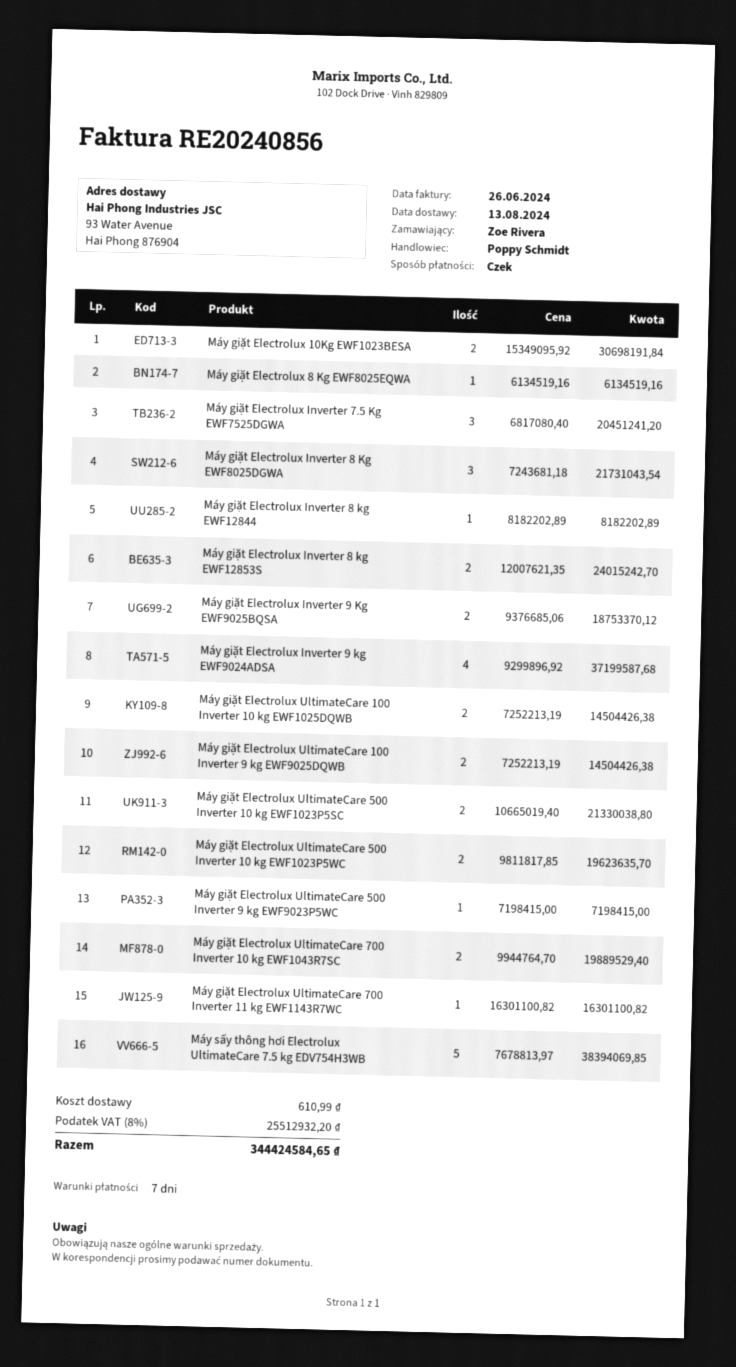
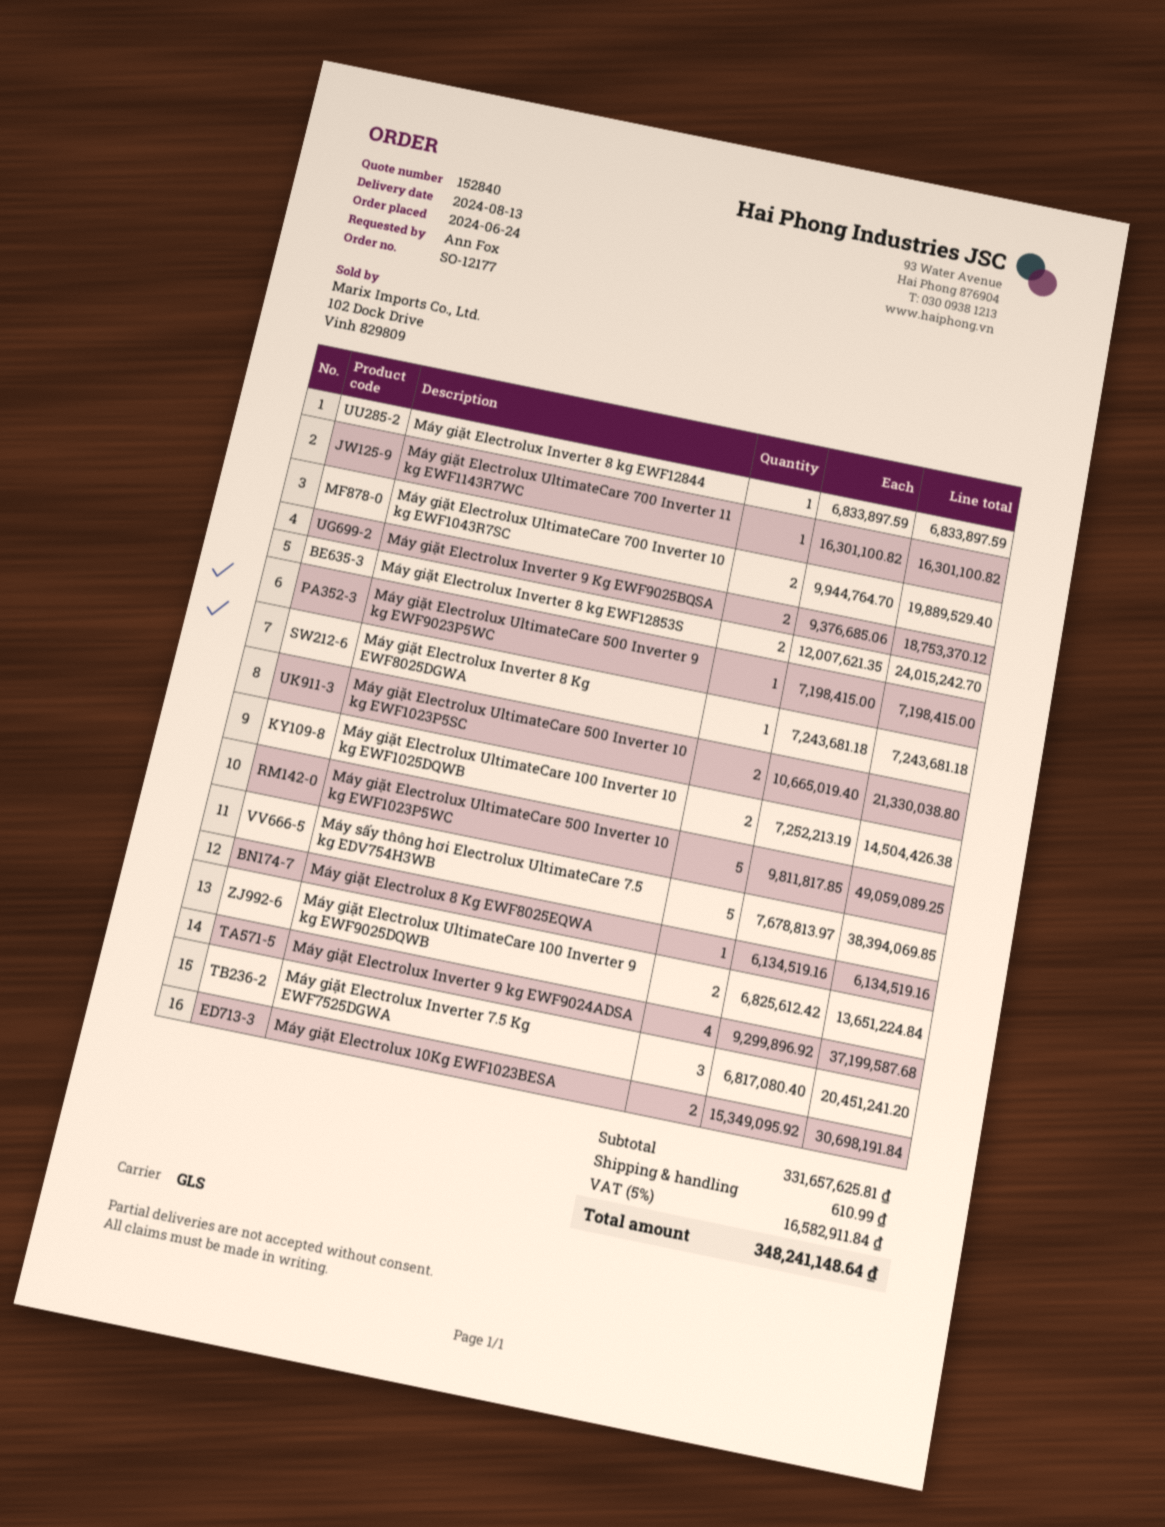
ordered by: Zoe Rivera -> Ann Fox
Máy giặt Electrolux Inverter 8 Kg EWF8025DGWA: 3 x 7243681.18 = 21731043.54 -> 1 x 7243681.18 = 7243681.18
Máy giặt Electrolux Inverter 8 kg EWF12844: 1 x 8182202.89 = 8182202.89 -> 1 x 6833897.59 = 6833897.59
Máy giặt Electrolux UltimateCare 100 Inverter 9 kg EWF9025DQWB: 2 x 7252213.19 = 14504426.38 -> 2 x 6825612.42 = 13651224.84
Máy giặt Electrolux UltimateCare 500 Inverter 10 kg EWF1023P5WC: 2 x 9811817.85 = 19623635.70 -> 5 x 9811817.85 = 49059089.25
tax: 8% = 25512932.20 -> 5% = 16582911.84
total: 344424584.65 -> 348241148.64

